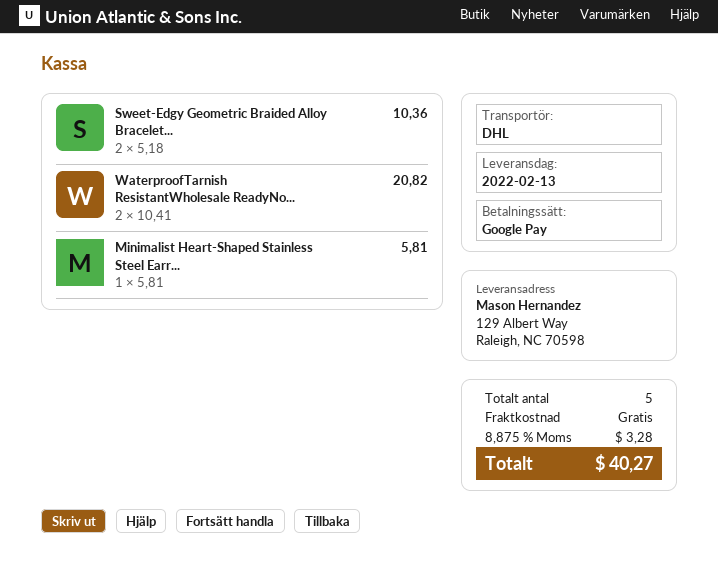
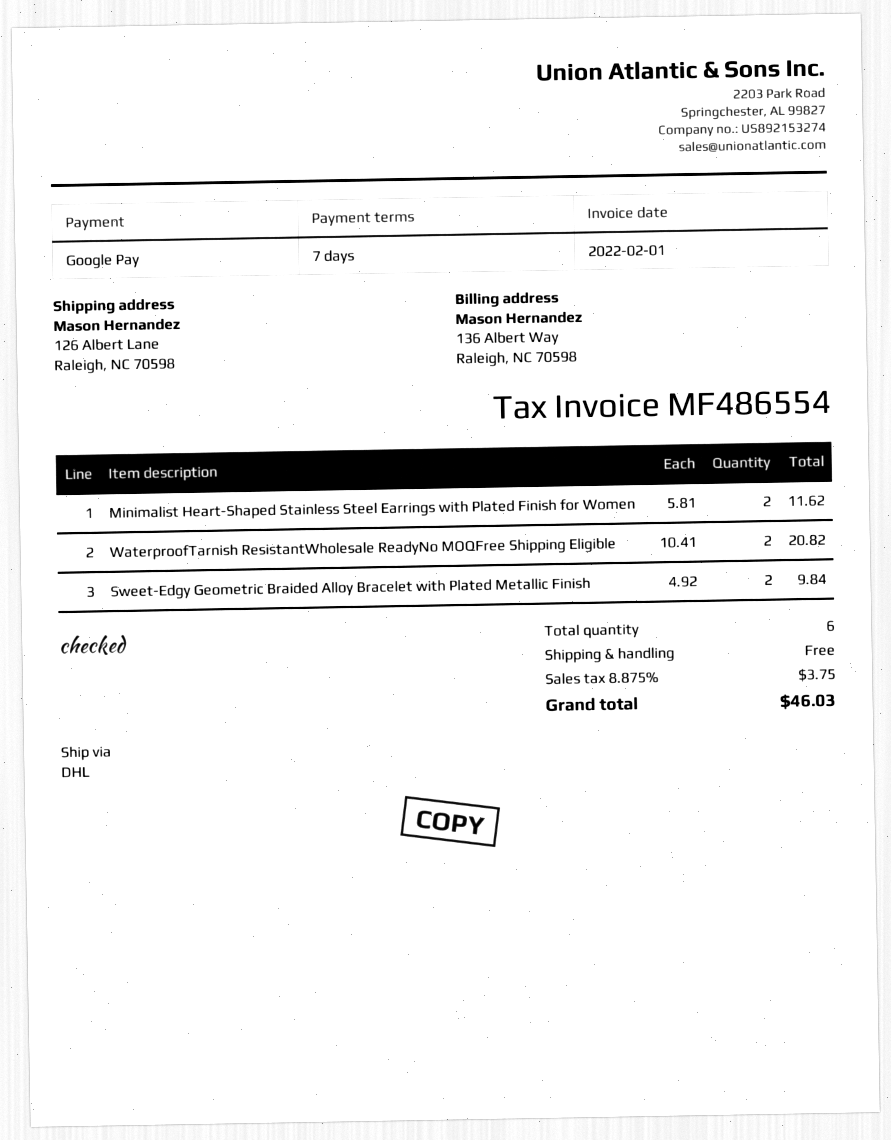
ship to: 129 Albert Way, Raleigh, NC 70598 -> 126 Albert Lane, Raleigh, NC 70598
Sweet-Edgy Geometric Braided Alloy Bracelet...: 2 x 5.18 = 10.36 -> 2 x 4.92 = 9.84
Minimalist Heart-Shaped Stainless Steel Earr...: 1 x 5.81 = 5.81 -> 2 x 5.81 = 11.62
total quantity: 5 -> 6
tax: 8.875% = 3.28 -> 8.875% = 3.75
total: 40.27 -> 46.03

